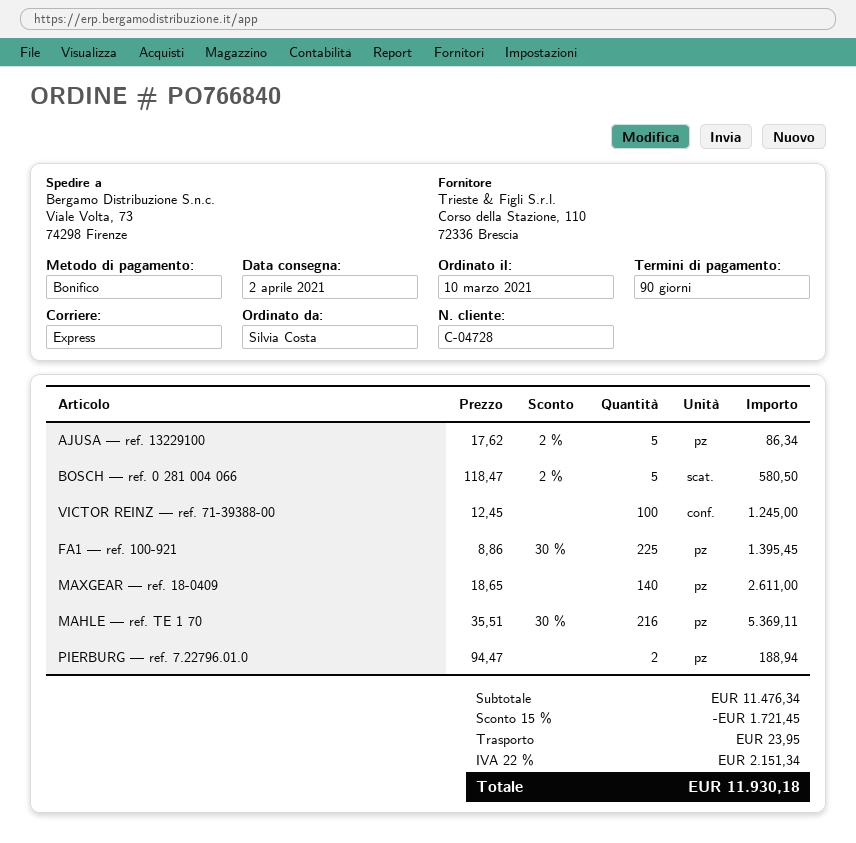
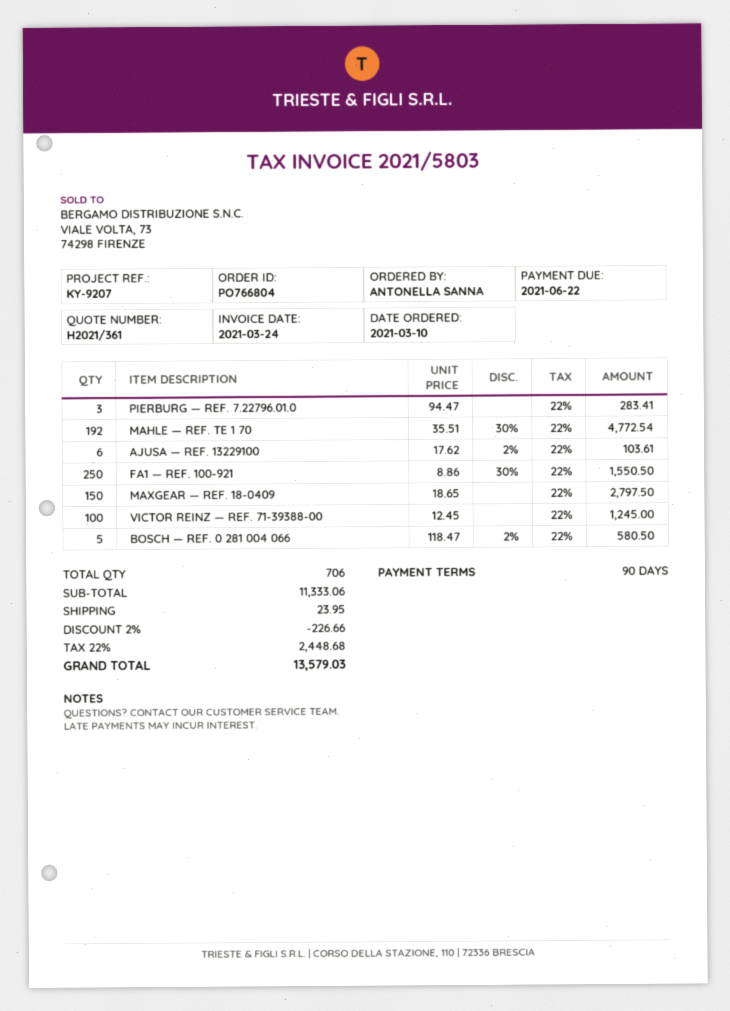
order number: PO766840 -> PO766804
ordered by: Silvia Costa -> ANTONELLA SANNA
AJUSA — ref. 13229100: 5 x 17.62 - 2% = 86.34 -> 6 x 17.62 - 2% = 103.61
FA1 — ref. 100-921: 225 x 8.86 - 30% = 1395.45 -> 250 x 8.86 - 30% = 1550.50
MAXGEAR — ref. 18-0409: 140 x 18.65 = 2611.00 -> 150 x 18.65 = 2797.50
MAHLE — ref. TE 1 70: 216 x 35.51 - 30% = 5369.11 -> 192 x 35.51 - 30% = 4772.54
PIERBURG — ref. 7.22796.01.0: 2 x 94.47 = 188.94 -> 3 x 94.47 = 283.41
subtotal: 11476.34 -> 11333.06
discount: 15% = 1721.45 -> 2% = 226.66
tax: 22% = 2151.34 -> 22% = 2448.68
total: 11930.18 -> 13579.03

